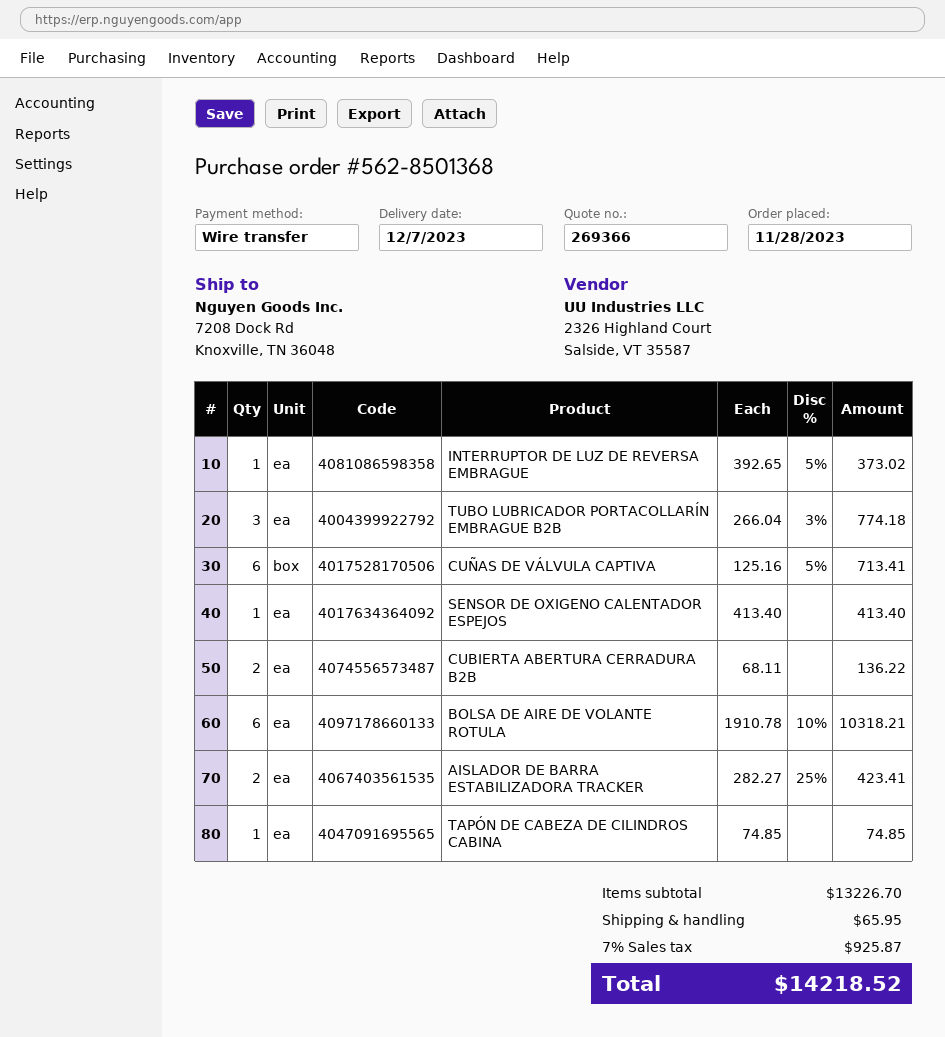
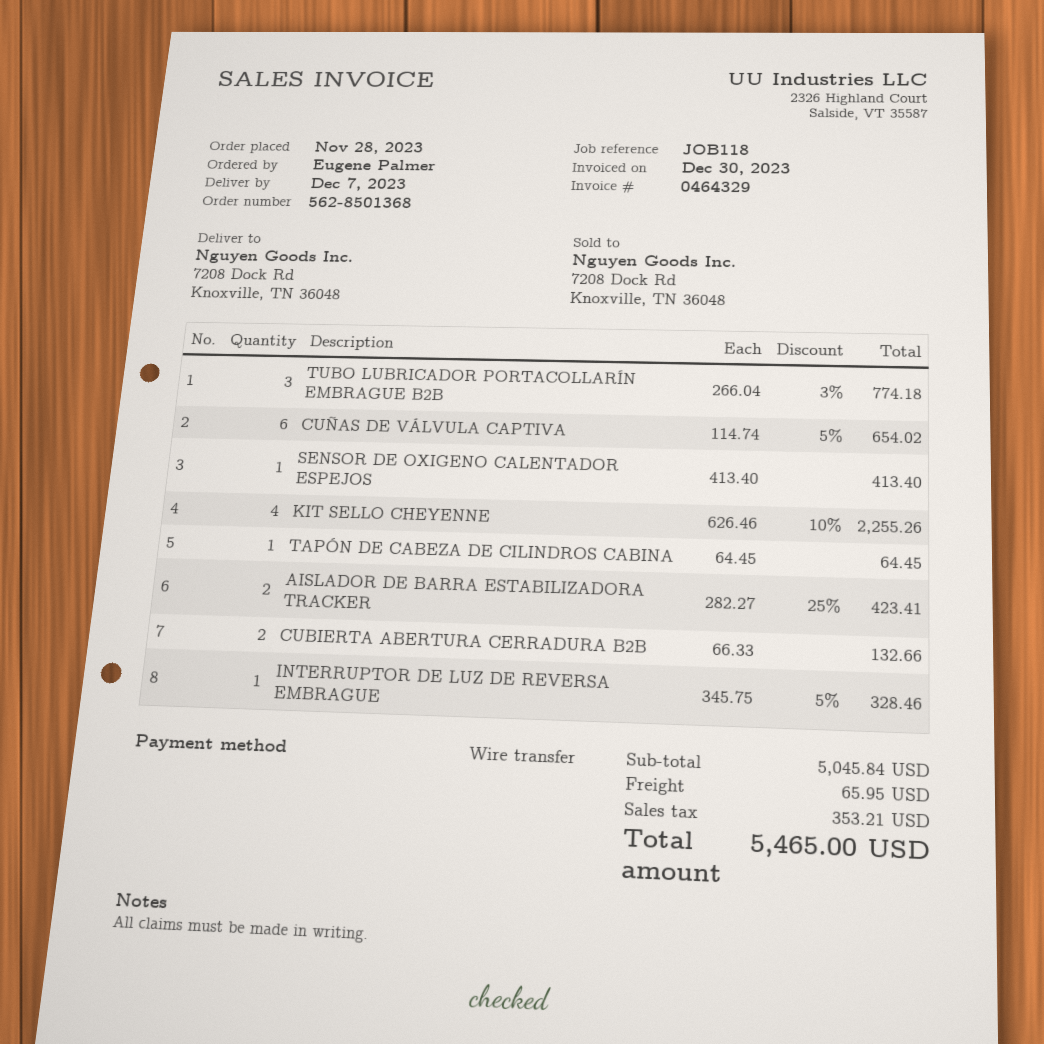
INTERRUPTOR DE LUZ DE REVERSA EMBRAGUE: 1 x 392.65 - 5% = 373.02 -> 1 x 345.75 - 5% = 328.46
CUÑAS DE VÁLVULA CAPTIVA: 6 x 125.16 - 5% = 713.41 -> 6 x 114.74 - 5% = 654.02
CUBIERTA ABERTURA CERRADURA B2B: 2 x 68.11 = 136.22 -> 2 x 66.33 = 132.66
BOLSA DE AIRE DE VOLANTE ROTULA: 6 x 1910.78 - 10% = 10318.21 -> none
TAPÓN DE CABEZA DE CILINDROS CABINA: 1 x 74.85 = 74.85 -> 1 x 64.45 = 64.45
KIT SELLO CHEYENNE: none -> 4 x 626.46 - 10% = 2255.26
subtotal: 13226.70 -> 5045.84
tax: 925.87 -> 353.21
total: 14218.52 -> 5465.00

